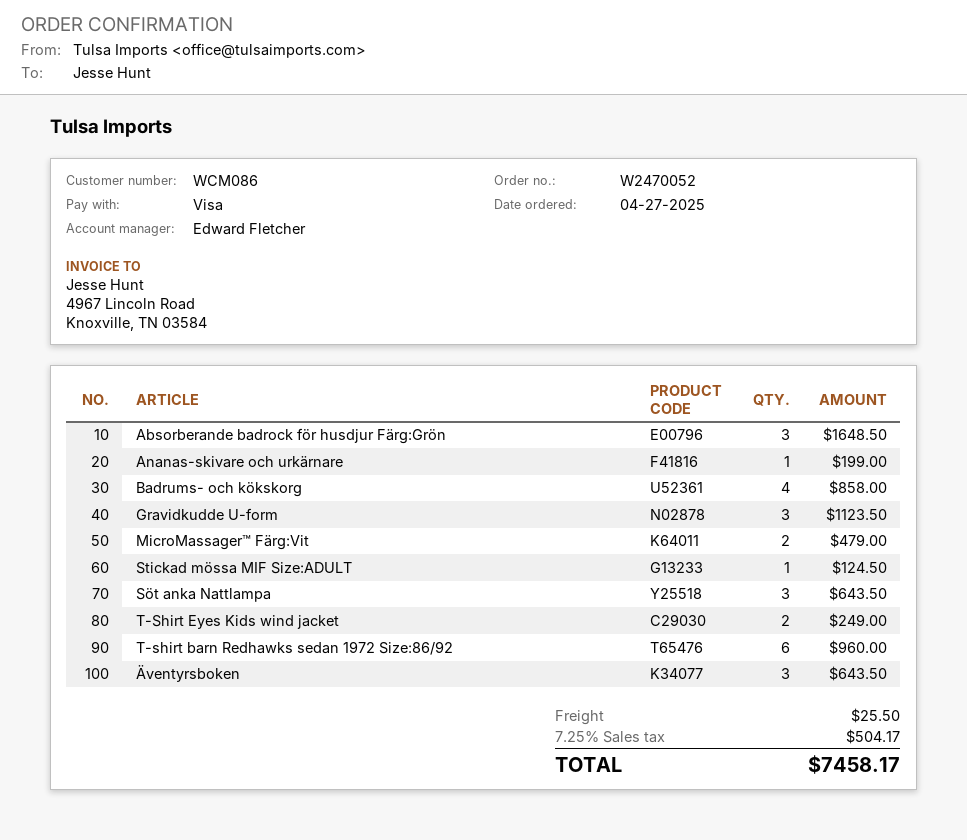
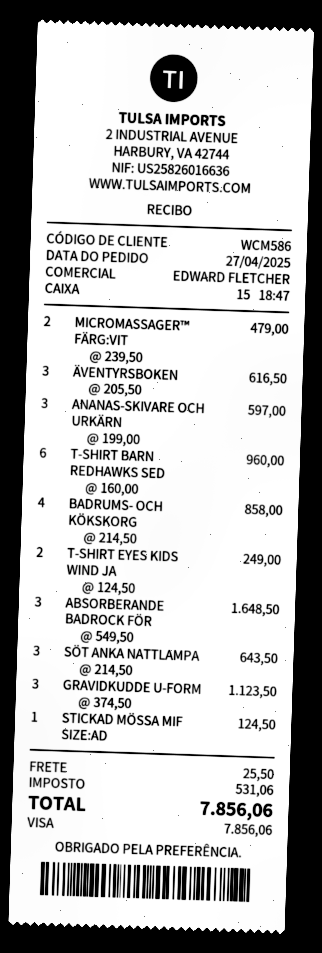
customer number: WCM086 -> WCM586
Ananas-skivare och urkärnare: 1 for 199.00 -> 3 for 597.00
Äventyrsboken: 3 for 643.50 -> 3 for 616.50
tax: 504.17 -> 531.06
total: 7458.17 -> 7856.06

